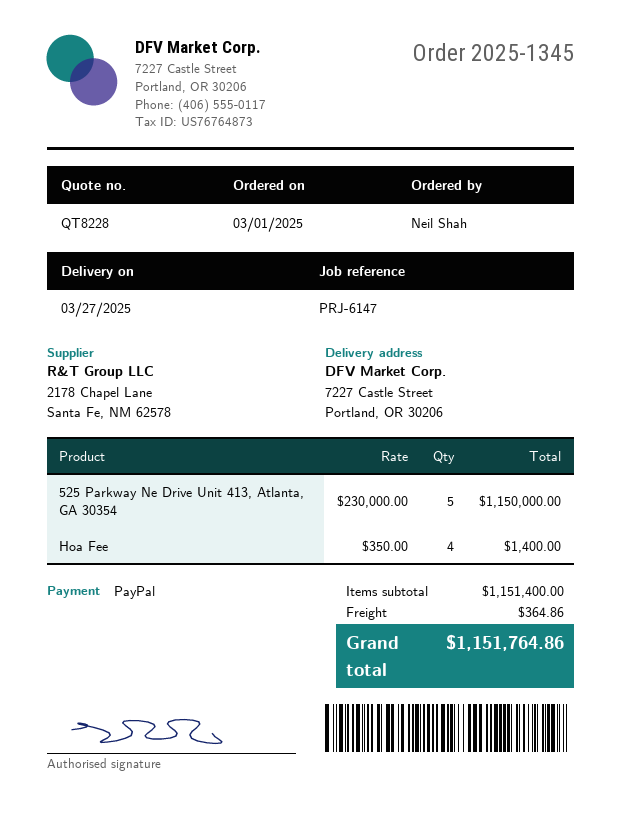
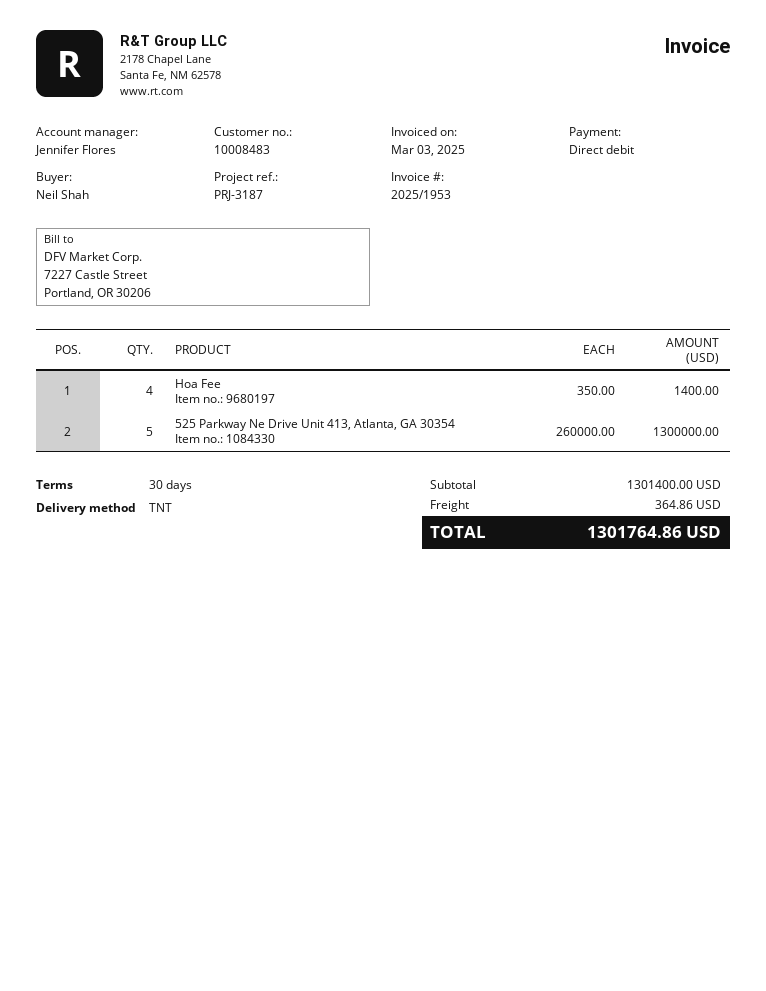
reference: PRJ-6147 -> PRJ-3187
payment method: PayPal -> direct debit
525 Parkway Ne Drive Unit 413, Atlanta, GA 30354: 5 x 230000.00 = 1150000.00 -> 5 x 260000.00 = 1300000.00
subtotal: 1151400.00 -> 1301400.00
total: 1151764.86 -> 1301764.86

